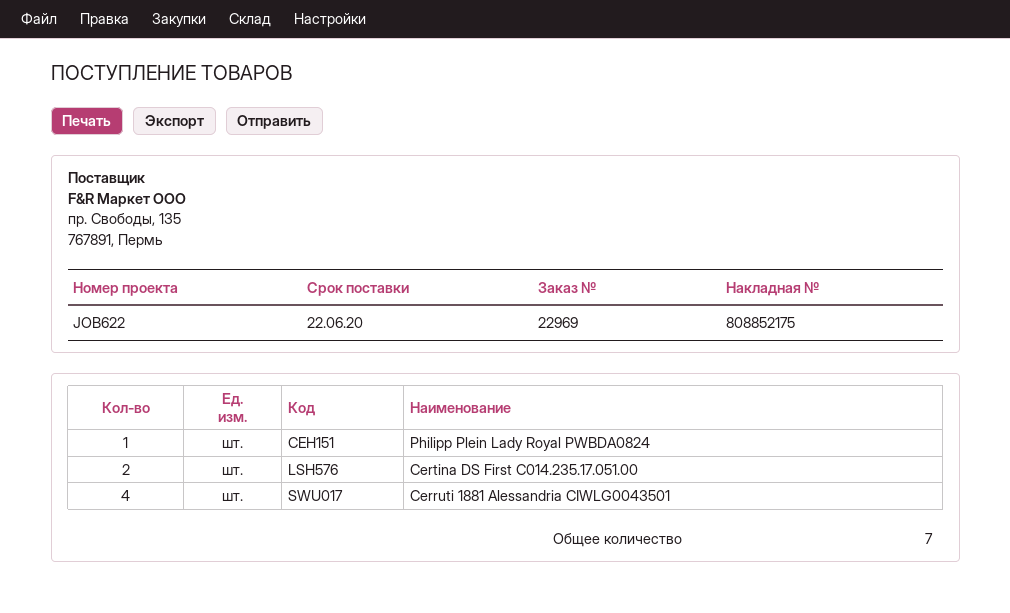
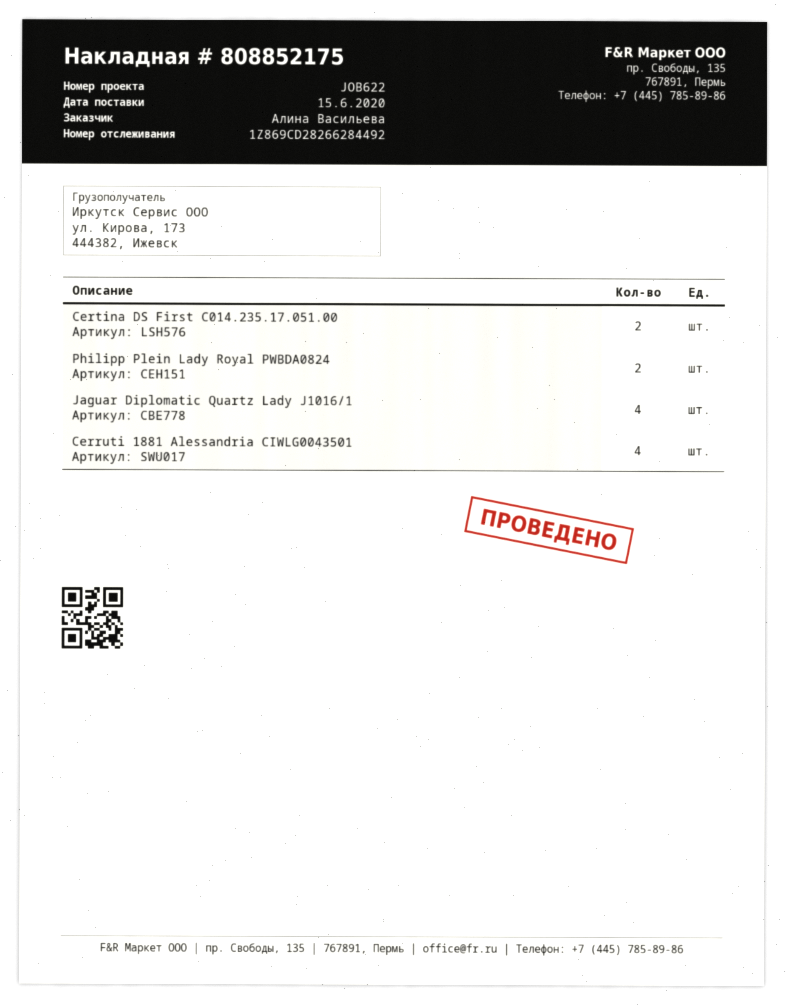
delivery date: 2020-06-22 -> 2020-06-15
Philipp Plein Lady Royal PWBDA0824: 1 -> 2
Jaguar Diplomatic Quartz Lady J1016/1: none -> 4

